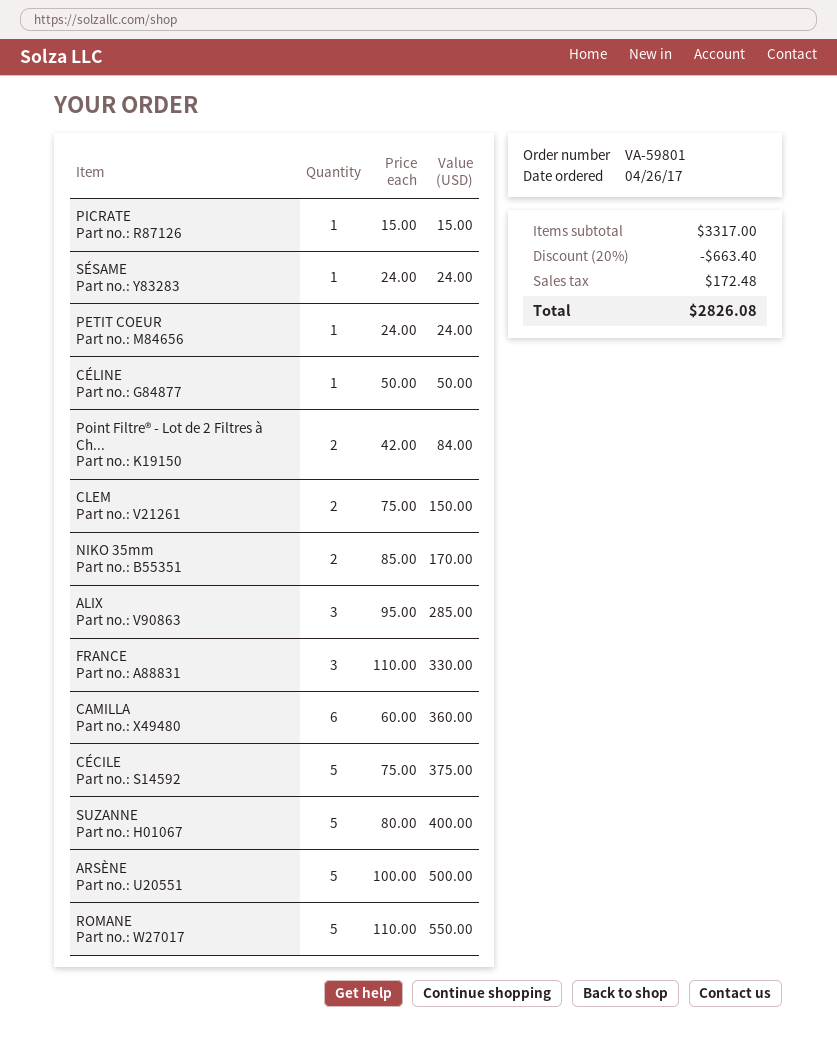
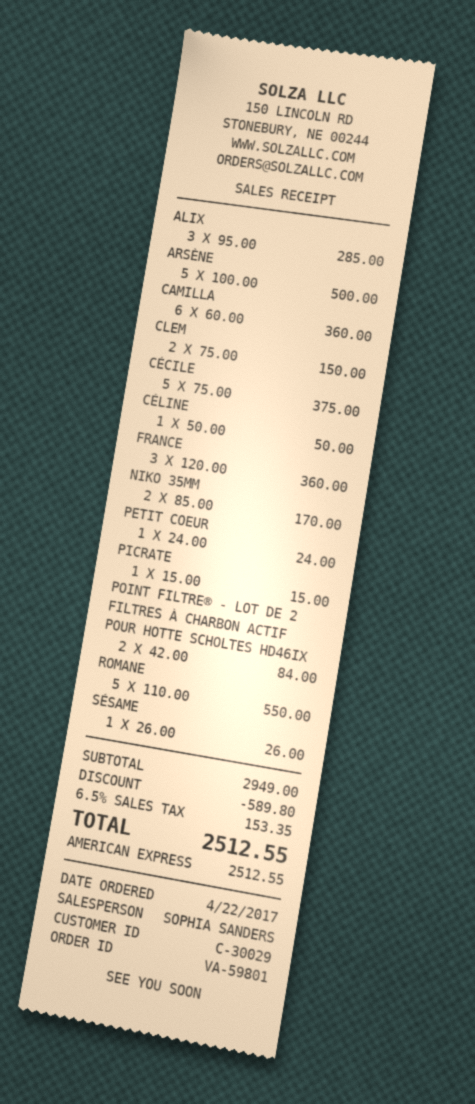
order date: 2017-04-26 -> 2017-04-22
SÉSAME: 1 x 24.00 = 24.00 -> 1 x 26.00 = 26.00
FRANCE: 3 x 110.00 = 330.00 -> 3 x 120.00 = 360.00
SUZANNE: 5 x 80.00 = 400.00 -> none
subtotal: 3317.00 -> 2949.00
discount: 663.40 -> 589.80
tax: 172.48 -> 153.35
total: 2826.08 -> 2512.55

